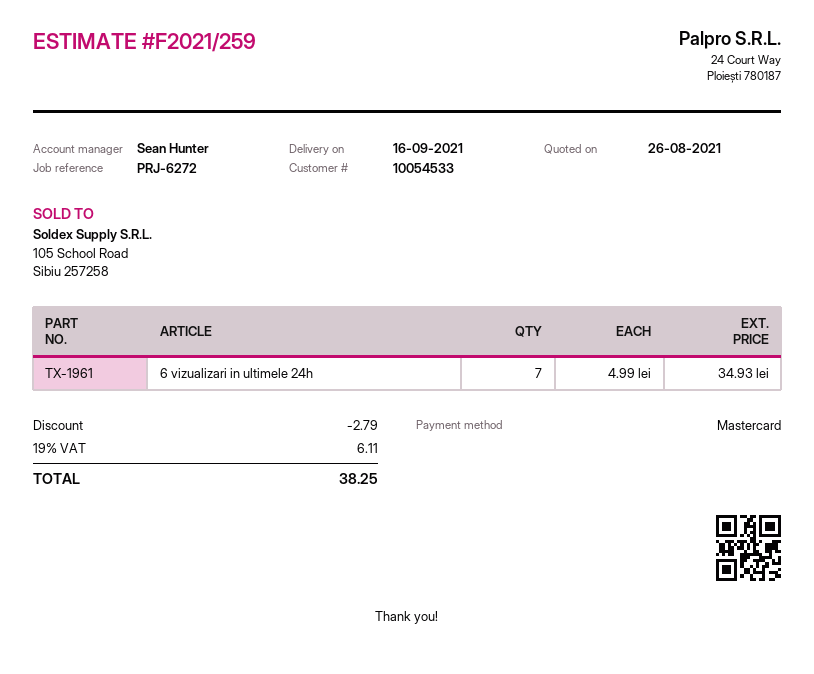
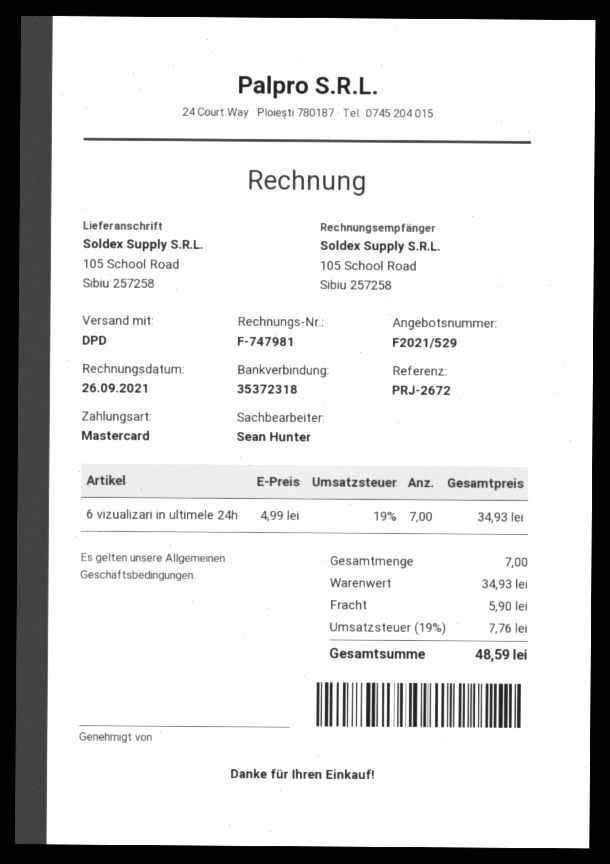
quote number: F2021/259 -> F2021/529
reference: PRJ-6272 -> PRJ-2672
discount: 2.79 -> none
shipping: none -> 5.90
tax: 19% = 6.11 -> 19% = 7.76
total: 38.25 -> 48.59

